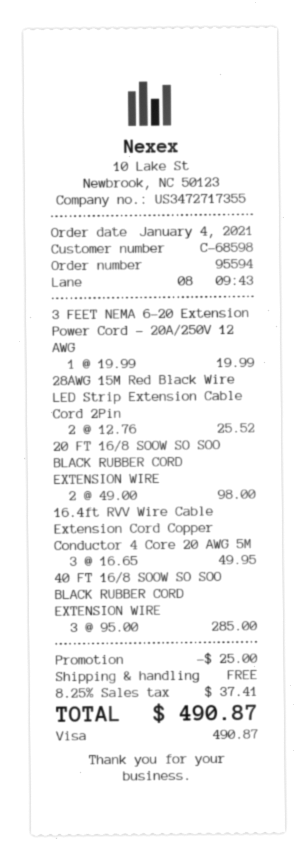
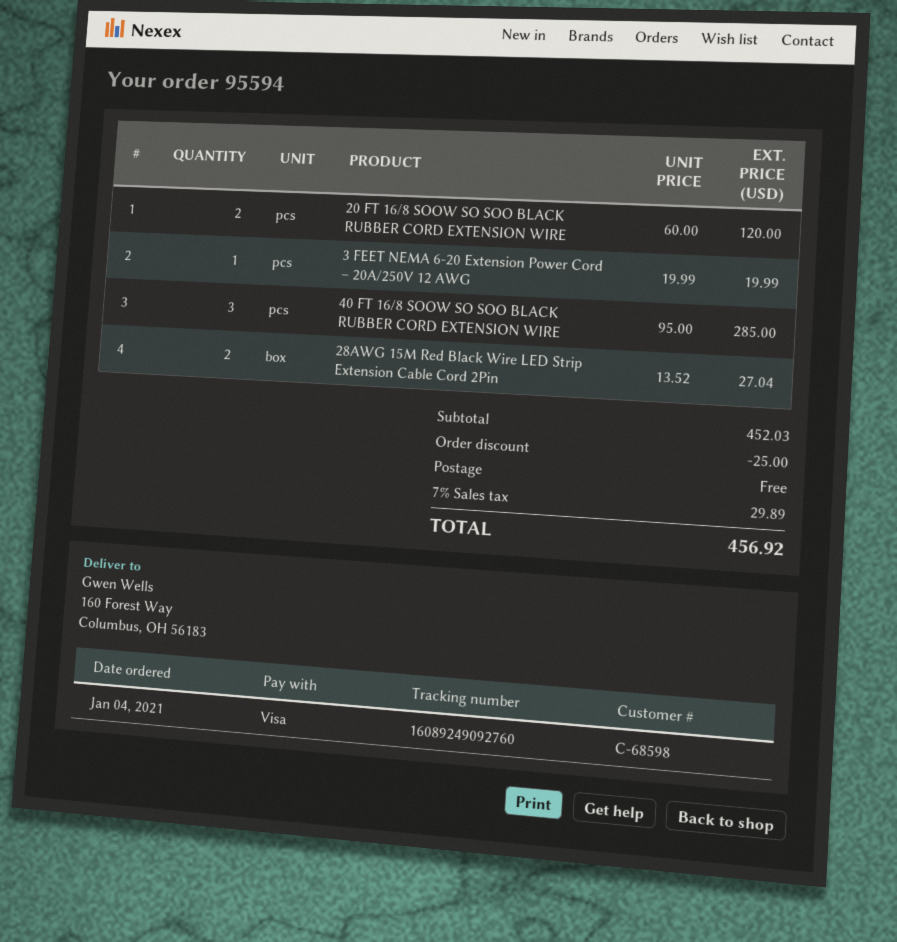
28AWG 15M Red Black Wire LED Strip Extension Cable Cord 2Pin: 2 x 12.76 = 25.52 -> 2 x 13.52 = 27.04
20 FT 16/8 SOOW SO SOO BLACK RUBBER CORD EXTENSION WIRE: 2 x 49.00 = 98.00 -> 2 x 60.00 = 120.00
16.4ft RVV Wire Cable Extension Cord Copper Conductor 4 Core 20 AWG 5M: 3 x 16.65 = 49.95 -> none
tax: 8.25% = 37.41 -> 7% = 29.89
total: 490.87 -> 456.92

